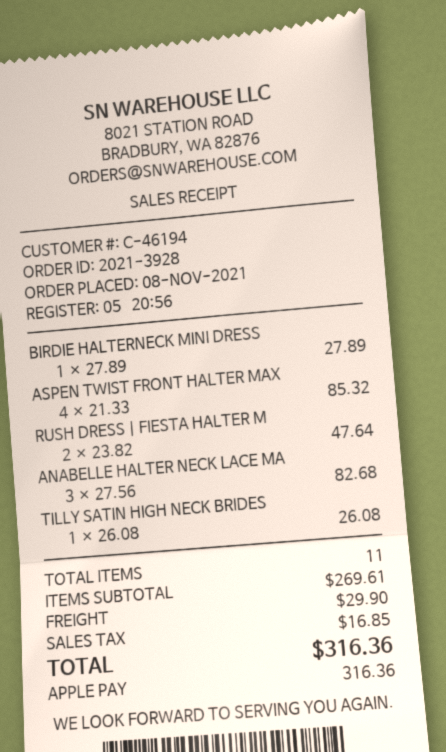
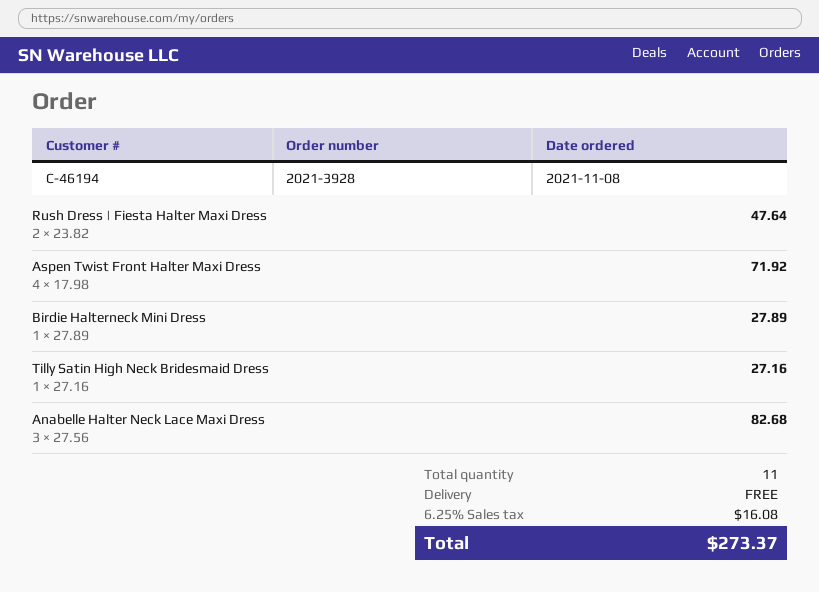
ASPEN TWIST FRONT HALTER MAX: 4 x 21.33 = 85.32 -> 4 x 17.98 = 71.92
TILLY SATIN HIGH NECK BRIDES: 1 x 26.08 = 26.08 -> 1 x 27.16 = 27.16
shipping: 29.90 -> 0.00
tax: 16.85 -> 16.08
total: 316.36 -> 273.37

